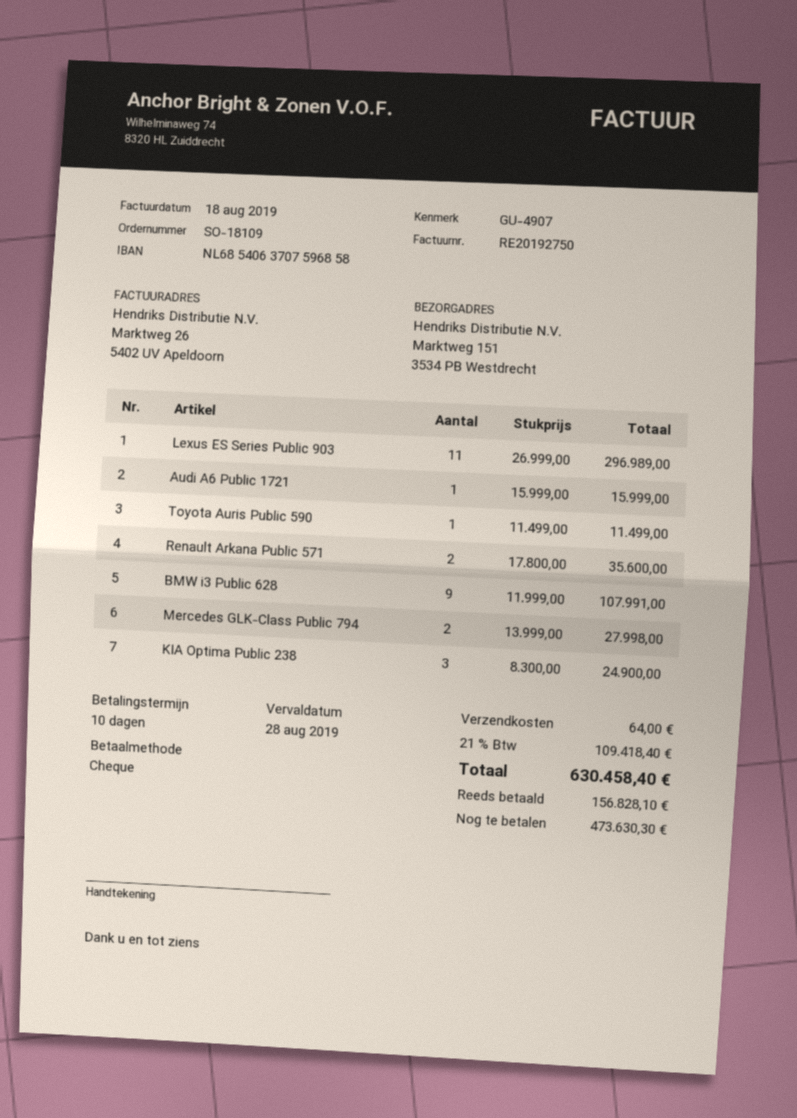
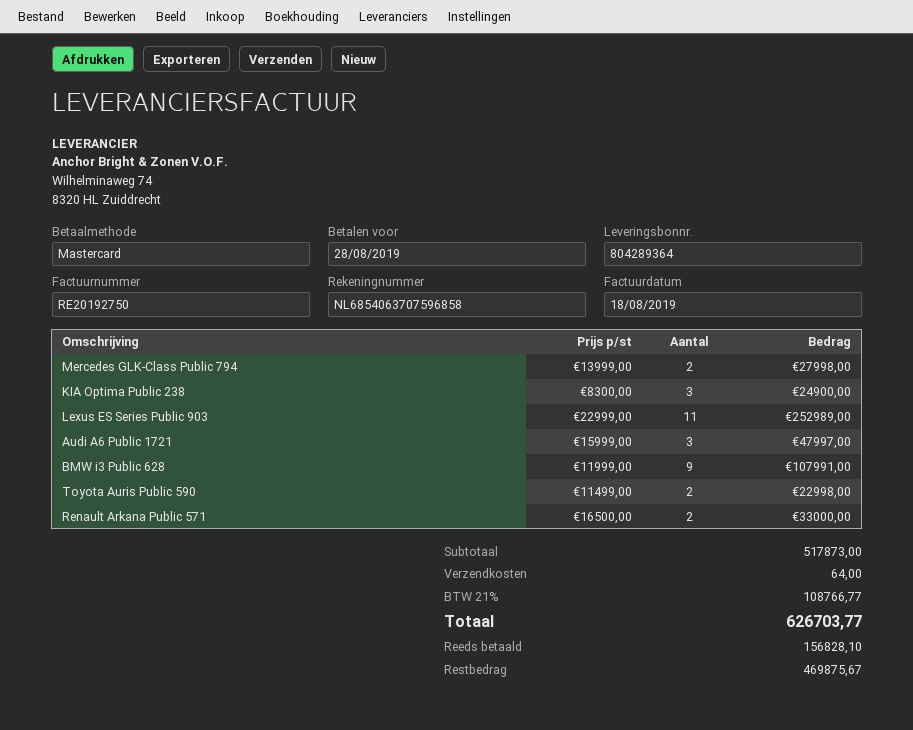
payment method: cheque -> Mastercard
Lexus ES Series Public 903: 11 x 26999.00 = 296989.00 -> 11 x 22999.00 = 252989.00
Audi A6 Public 1721: 1 x 15999.00 = 15999.00 -> 3 x 15999.00 = 47997.00
Toyota Auris Public 590: 1 x 11499.00 = 11499.00 -> 2 x 11499.00 = 22998.00
Renault Arkana Public 571: 2 x 17800.00 = 35600.00 -> 2 x 16500.00 = 33000.00
tax: 21% = 109418.40 -> 21% = 108766.77
total: 630458.40 -> 626703.77
balance: 473630.30 -> 469875.67

